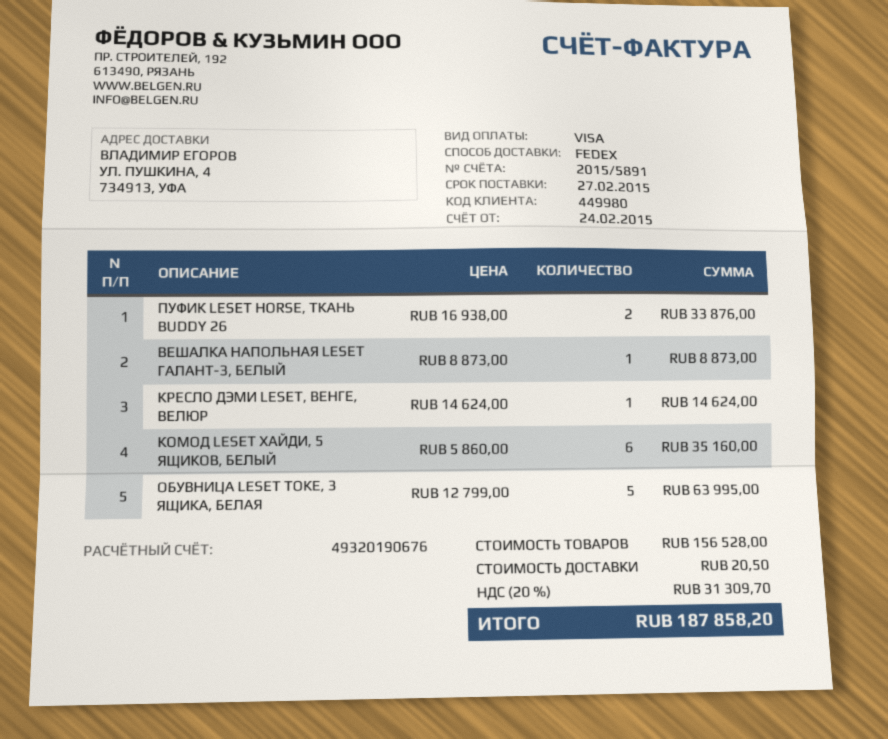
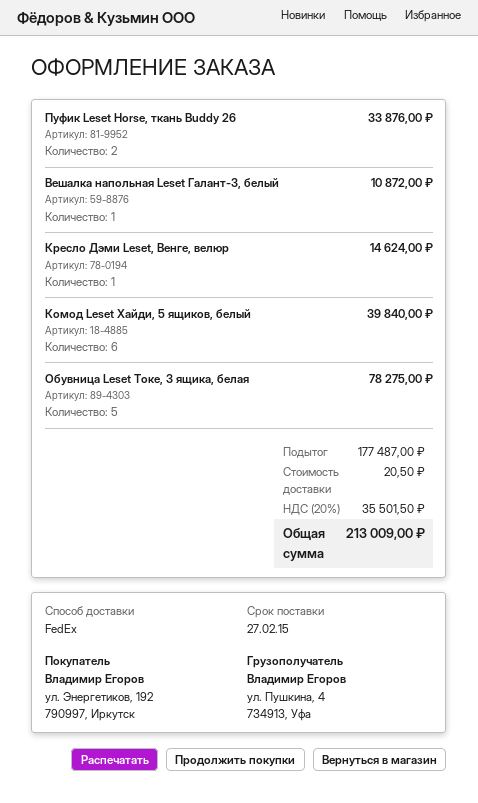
ВЕШАЛКА НАПОЛЬНАЯ LESET ГАЛАНТ-3, БЕЛЫЙ: 1 for 8873.00 -> 1 for 10872.00
КОМОД LESET ХАЙДИ, 5 ЯЩИКОВ, БЕЛЫЙ: 6 for 35160.00 -> 6 for 39840.00
ОБУВНИЦА LESET ТОКЕ, 3 ЯЩИКА, БЕЛАЯ: 5 for 63995.00 -> 5 for 78275.00
subtotal: 156528.00 -> 177487.00
tax: 20% = 31309.70 -> 20% = 35501.50
total: 187858.20 -> 213009.00

